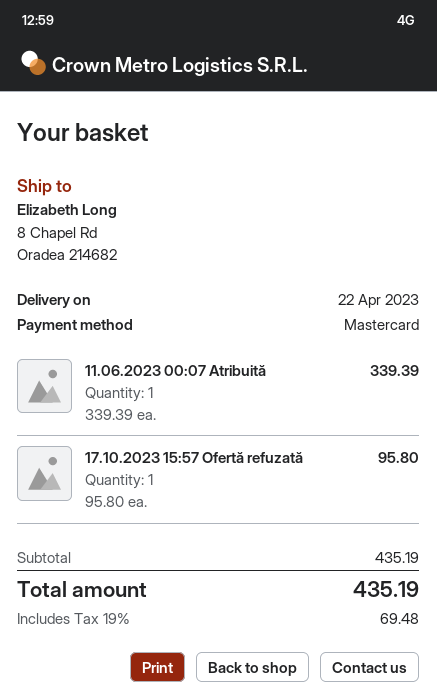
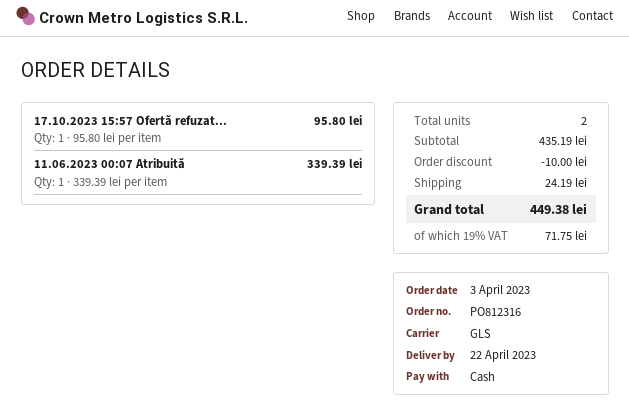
payment method: Mastercard -> cash
discount: none -> 10.00
shipping: none -> 24.19
tax: 19% = 69.48 -> 19% = 71.75
total: 435.19 -> 449.38

